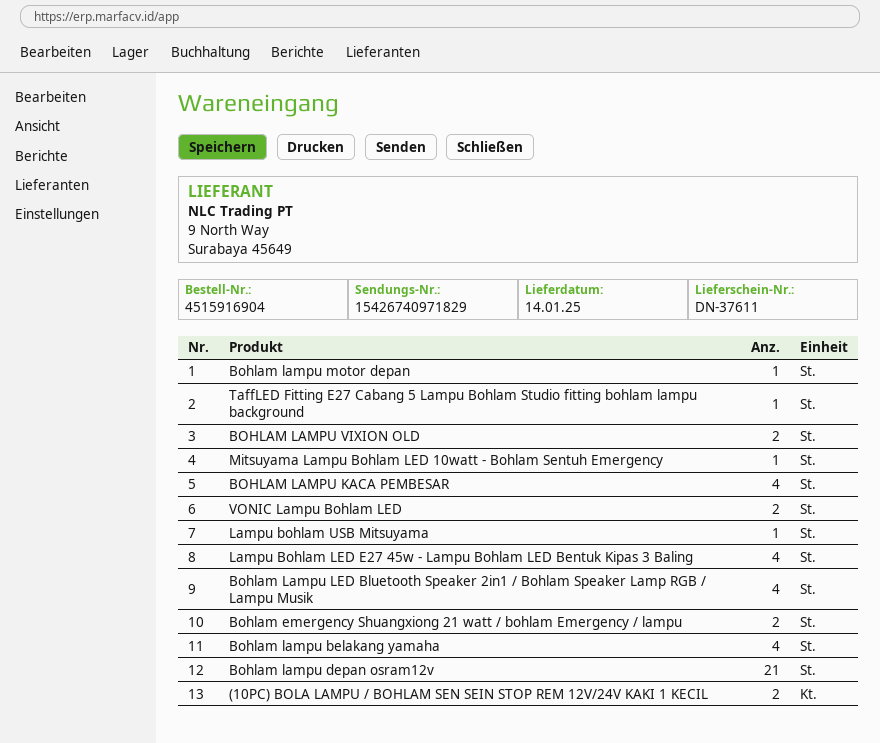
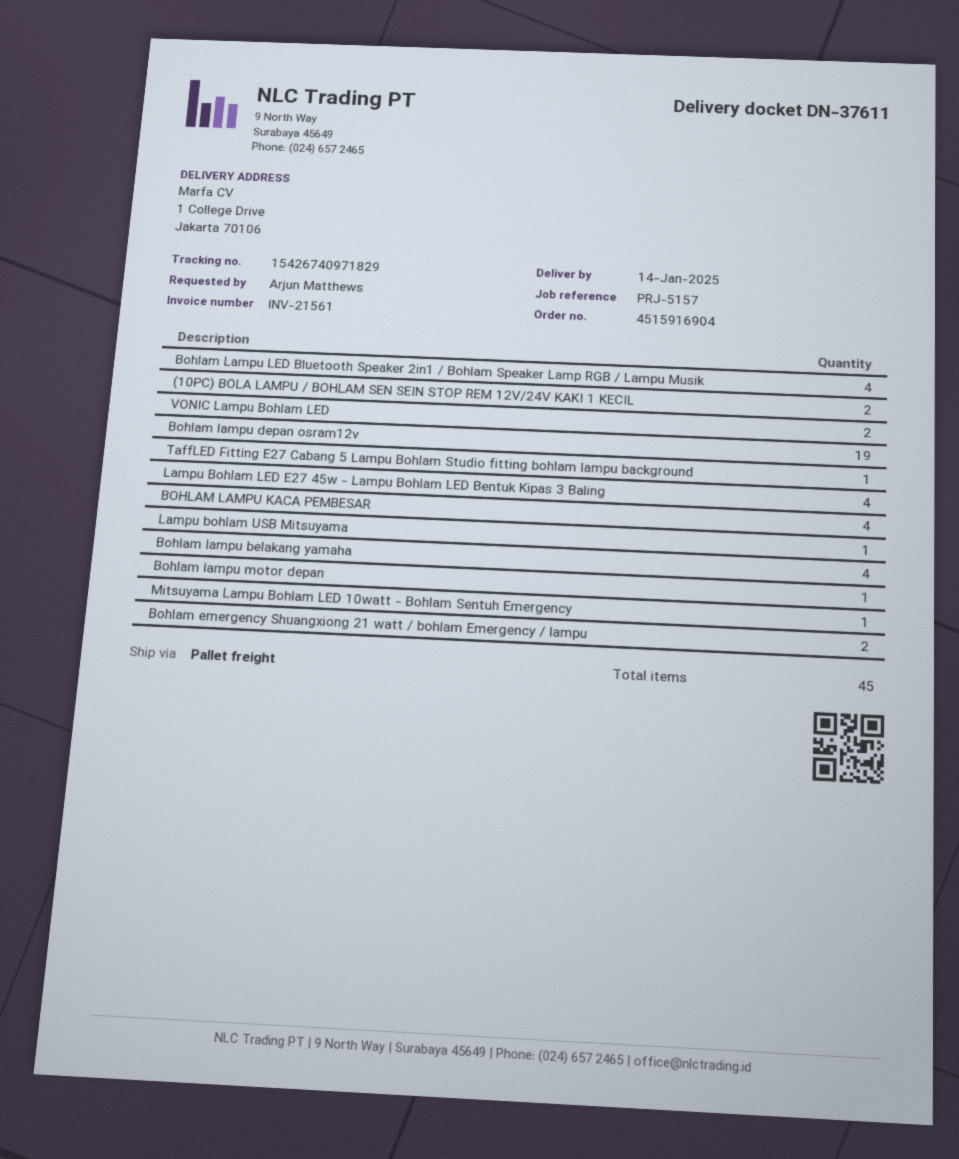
BOHLAM LAMPU VIXION OLD: 2 -> none
Bohlam lampu depan osram12v: 21 -> 19

